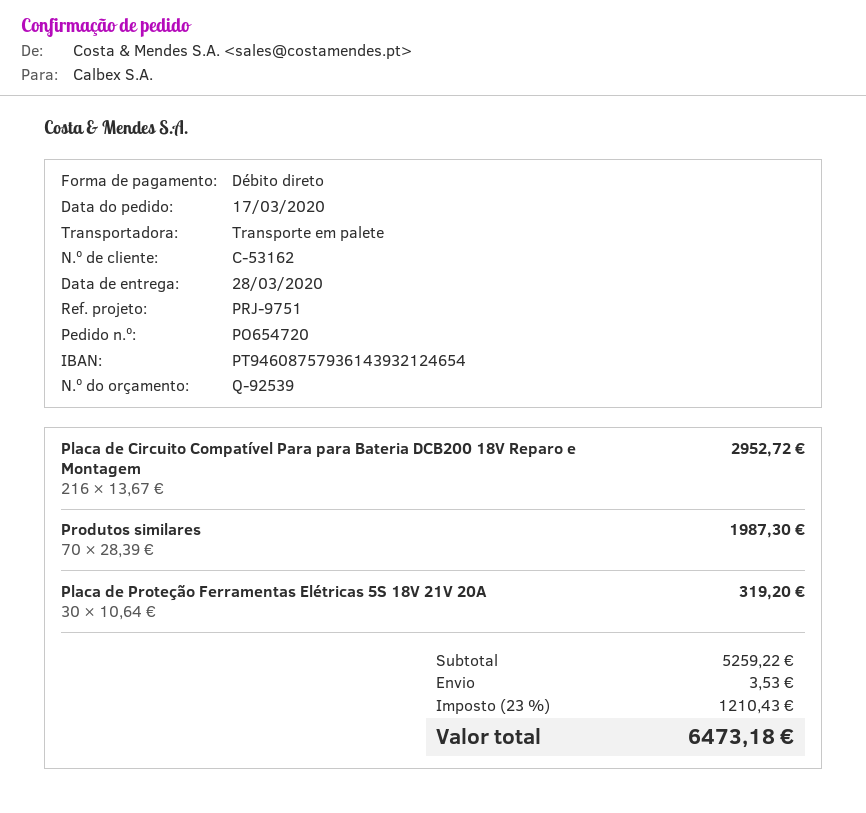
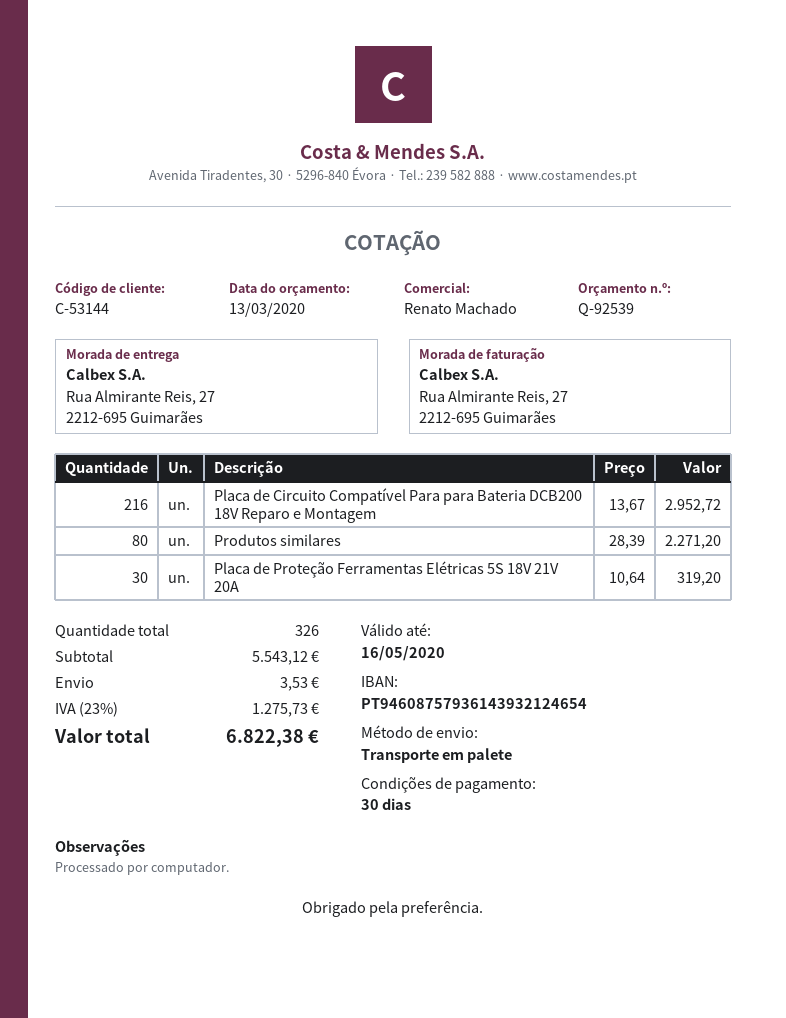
customer number: C-53162 -> C-53144
Produtos similares: 70 x 28.39 = 1987.30 -> 80 x 28.39 = 2271.20
subtotal: 5259.22 -> 5543.12
tax: 23% = 1210.43 -> 23% = 1275.73
total: 6473.18 -> 6822.38

